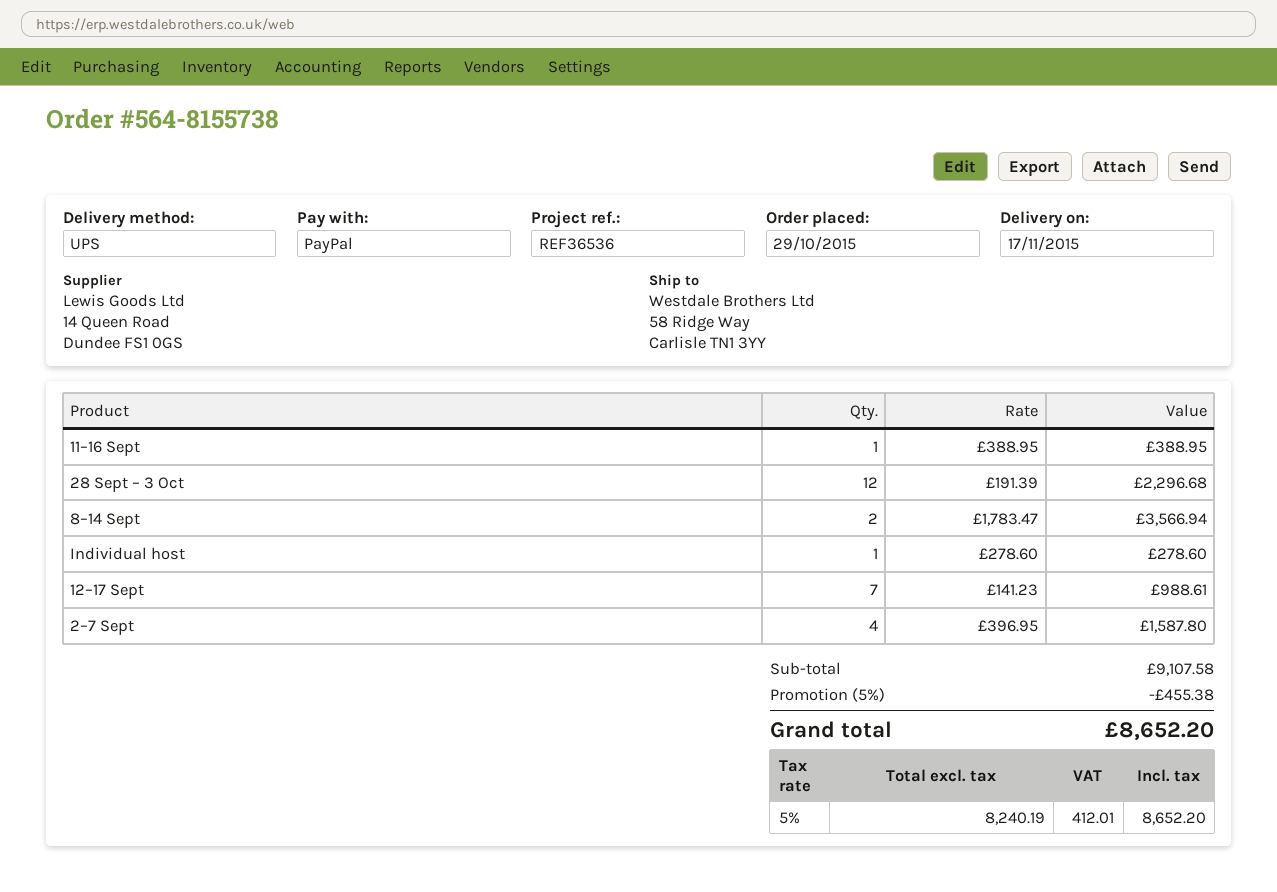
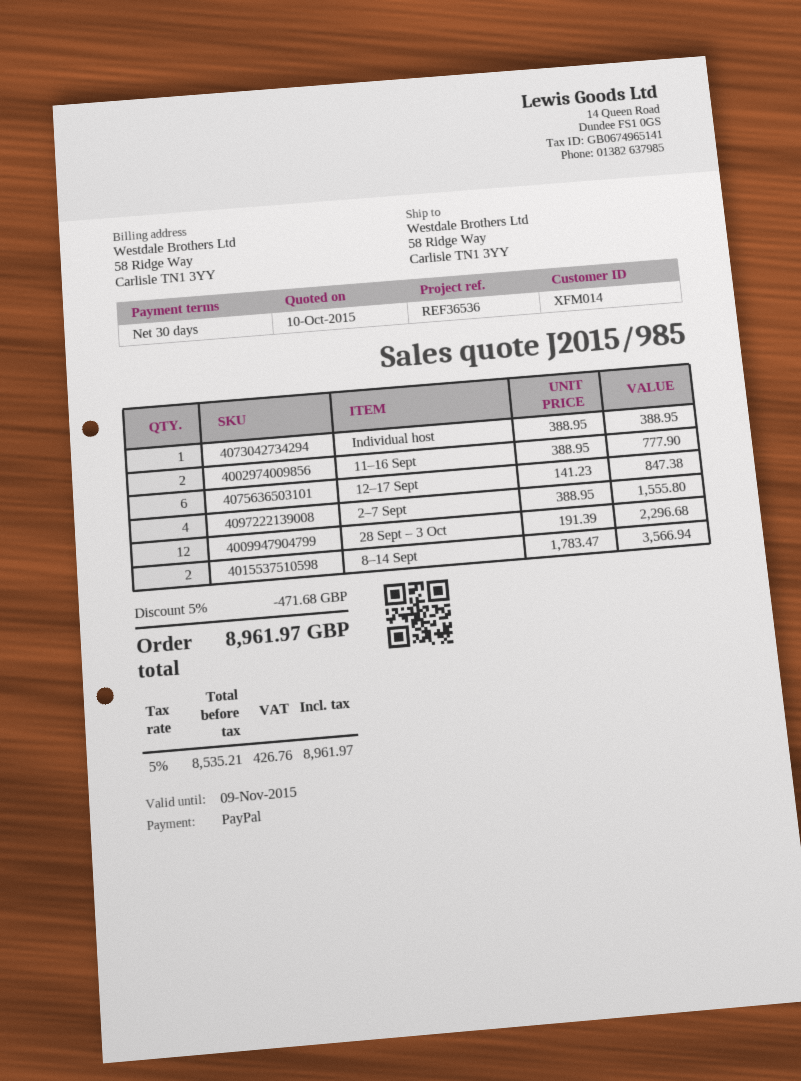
11–16 Sept: 1 x 388.95 = 388.95 -> 2 x 388.95 = 777.90
Individual host: 1 x 278.60 = 278.60 -> 1 x 388.95 = 388.95
12–17 Sept: 7 x 141.23 = 988.61 -> 6 x 141.23 = 847.38
2–7 Sept: 4 x 396.95 = 1587.80 -> 4 x 388.95 = 1555.80
discount: 5% = 455.38 -> 5% = 471.68
net: 8240.19 -> 8535.21
tax: 5% = 412.01 -> 5% = 426.76
total: 8652.20 -> 8961.97

